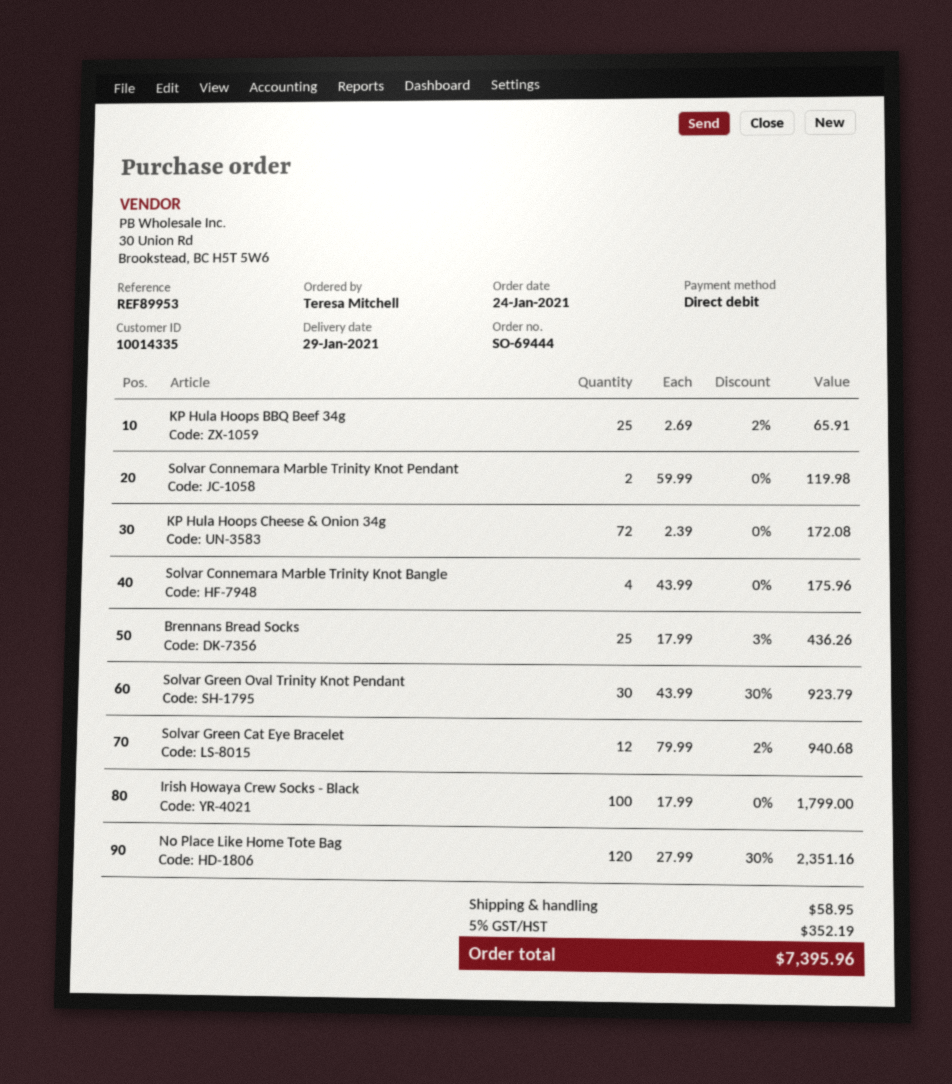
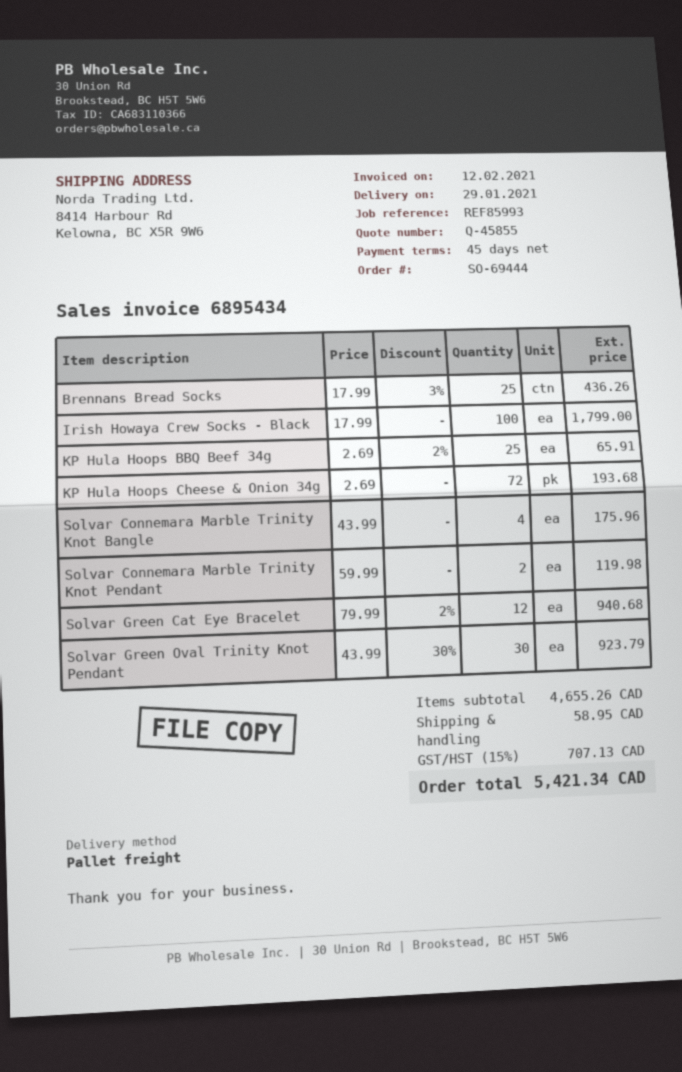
reference: REF89953 -> REF85993
KP Hula Hoops Cheese & Onion 34g: 72 x 2.39 = 172.08 -> 72 x 2.69 = 193.68
No Place Like Home Tote Bag: 120 x 27.99 - 30% = 2351.16 -> none
tax: 5% = 352.19 -> 15% = 707.13
total: 7395.96 -> 5421.34

